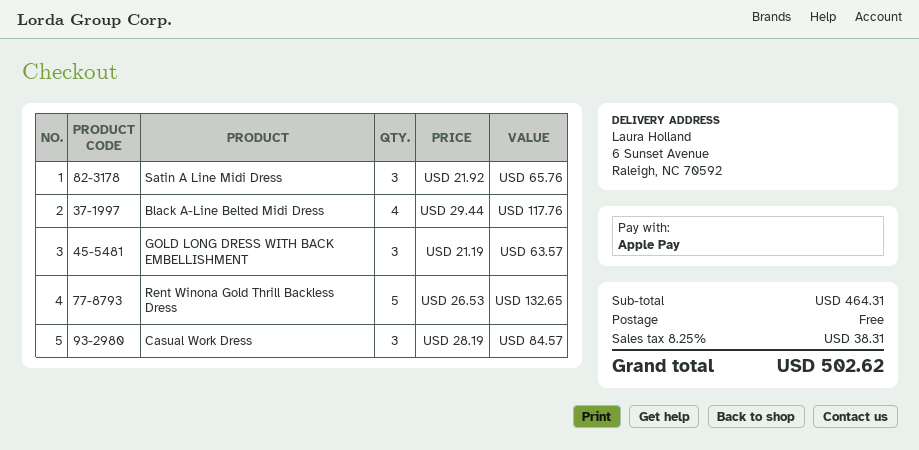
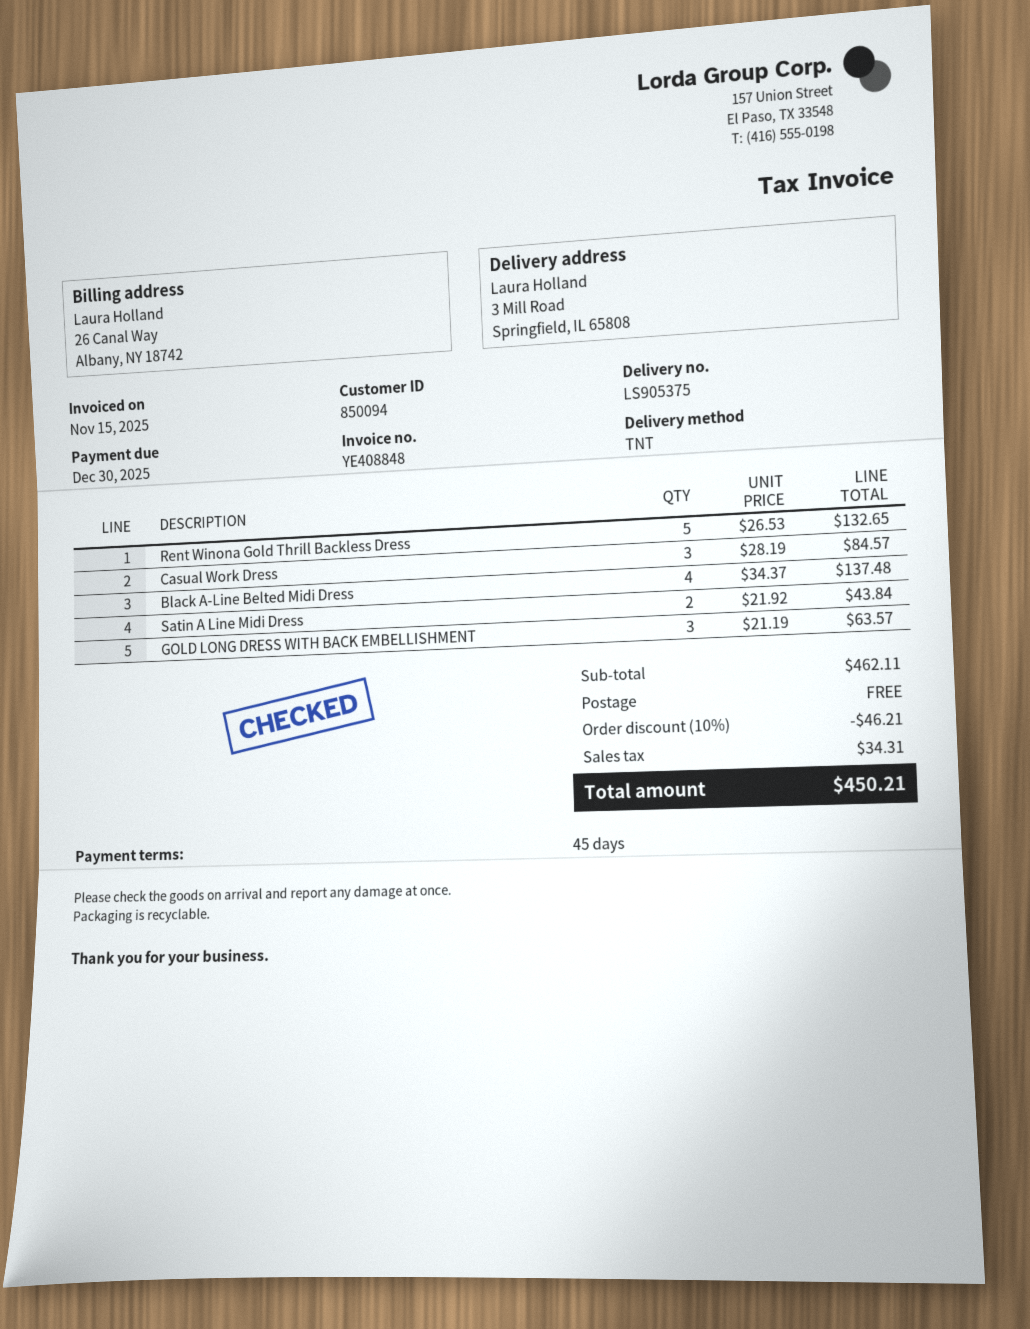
ship to: 6 Sunset Avenue, Raleigh, NC 70592 -> 3 Mill Road, Springfield, IL 65808
Satin A Line Midi Dress: 3 x 21.92 = 65.76 -> 2 x 21.92 = 43.84
Black A-Line Belted Midi Dress: 4 x 29.44 = 117.76 -> 4 x 34.37 = 137.48
subtotal: 464.31 -> 462.11
discount: none -> 10% = 46.21
tax: 38.31 -> 34.31
total: 502.62 -> 450.21

